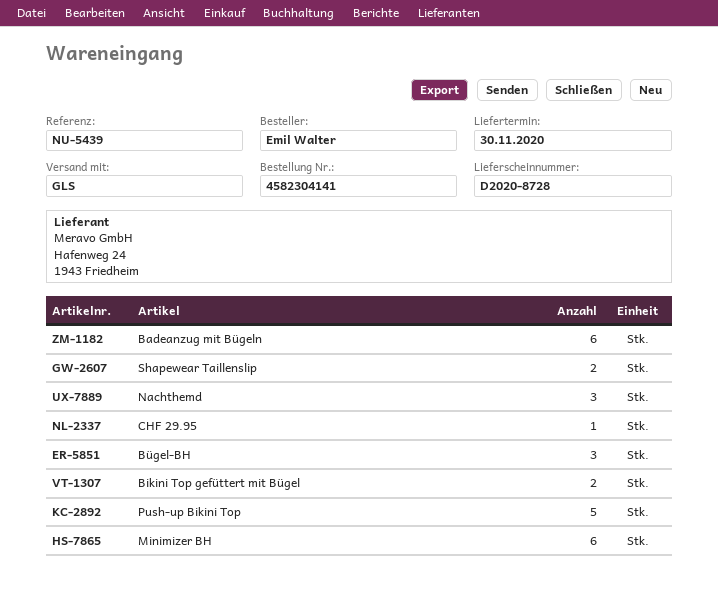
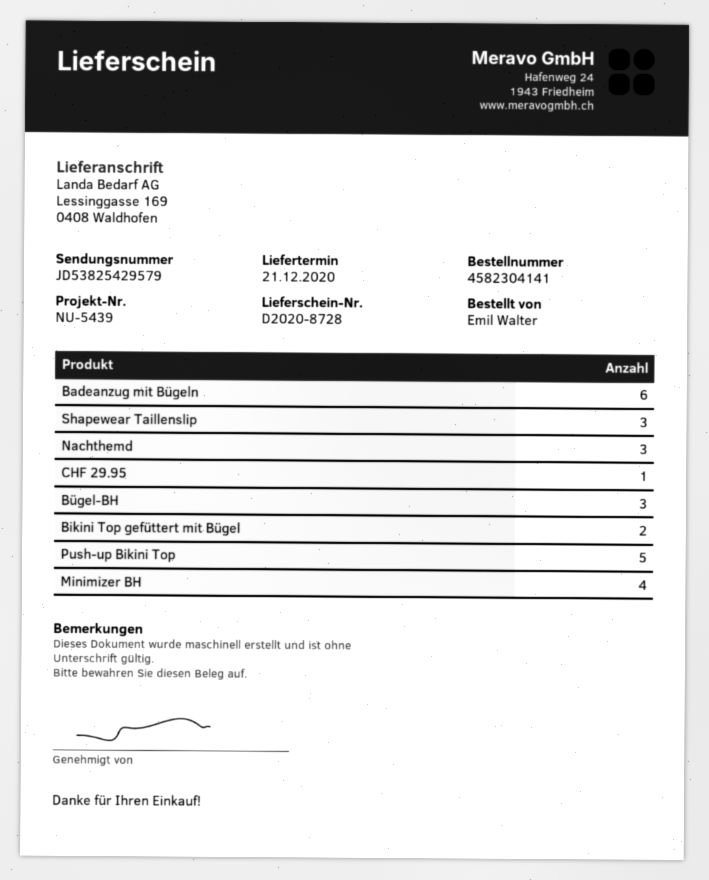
delivery date: 2020-11-30 -> 2020-12-21
Shapewear Taillenslip: 2 -> 3
Minimizer BH: 6 -> 4

